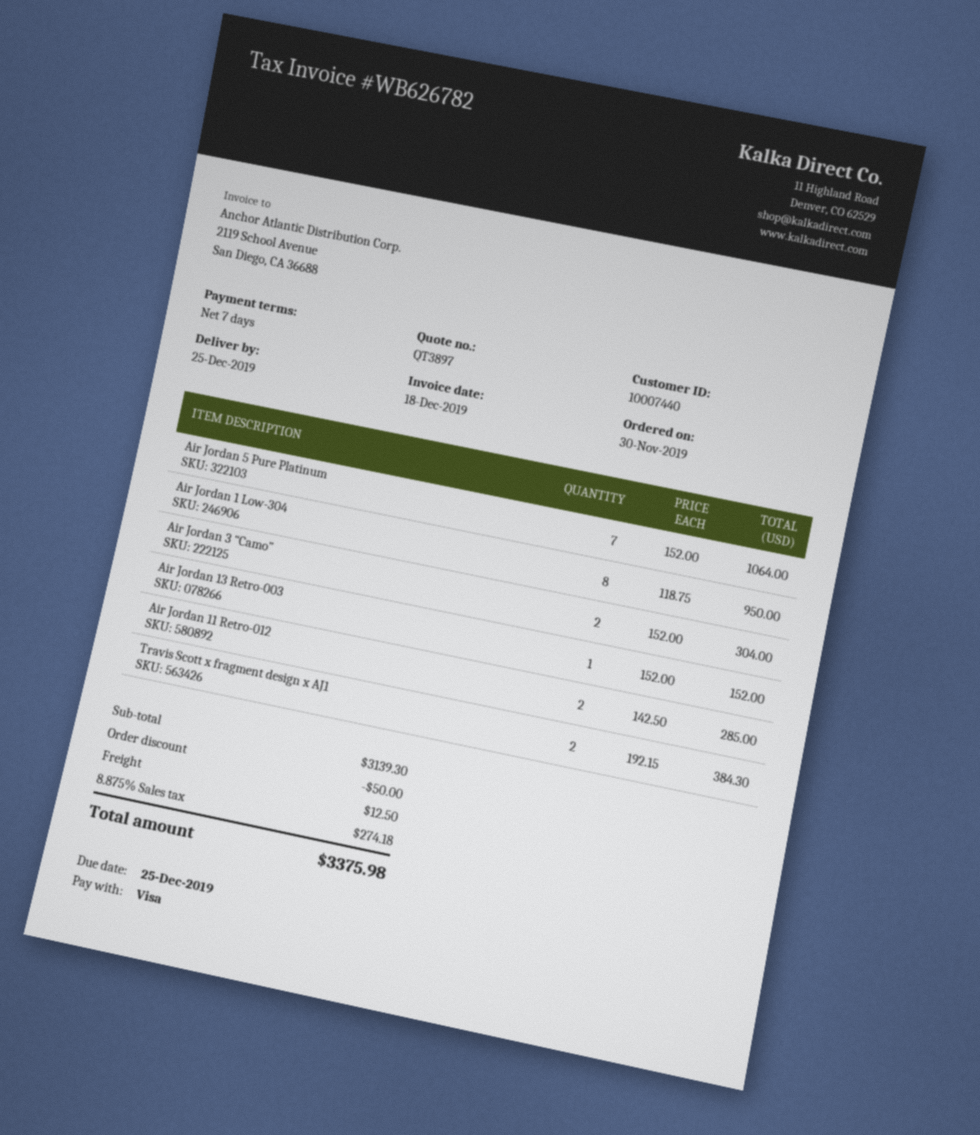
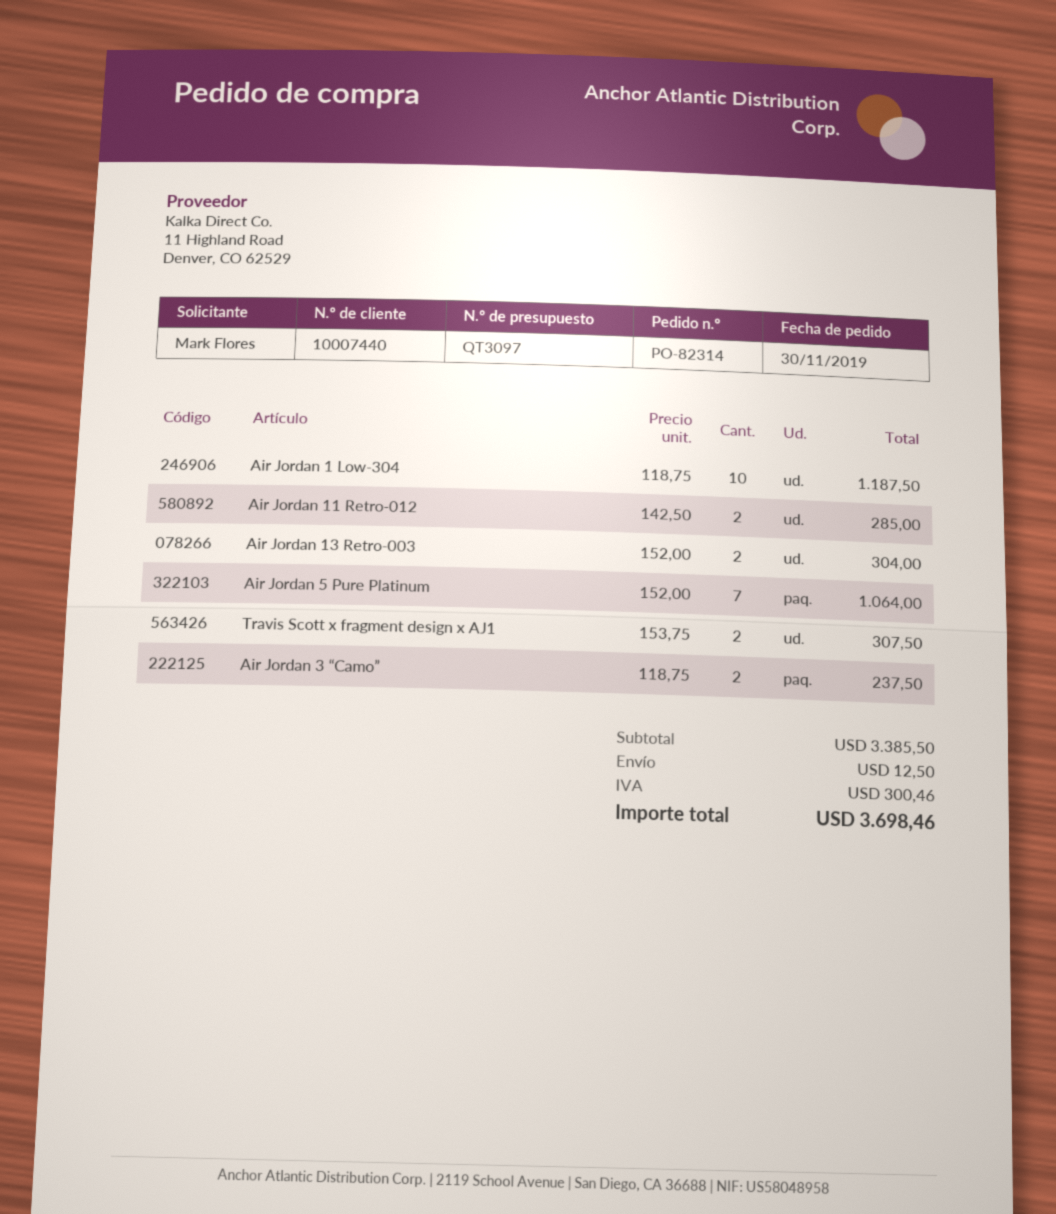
quote number: QT3897 -> QT3097
Air Jordan 1 Low-304: 8 x 118.75 = 950.00 -> 10 x 118.75 = 1187.50
Air Jordan 3 “Camo”: 2 x 152.00 = 304.00 -> 2 x 118.75 = 237.50
Air Jordan 13 Retro-003: 1 x 152.00 = 152.00 -> 2 x 152.00 = 304.00
Travis Scott x fragment design x AJ1: 2 x 192.15 = 384.30 -> 2 x 153.75 = 307.50
subtotal: 3139.30 -> 3385.50
discount: 50.00 -> none
tax: 274.18 -> 300.46
total: 3375.98 -> 3698.46

